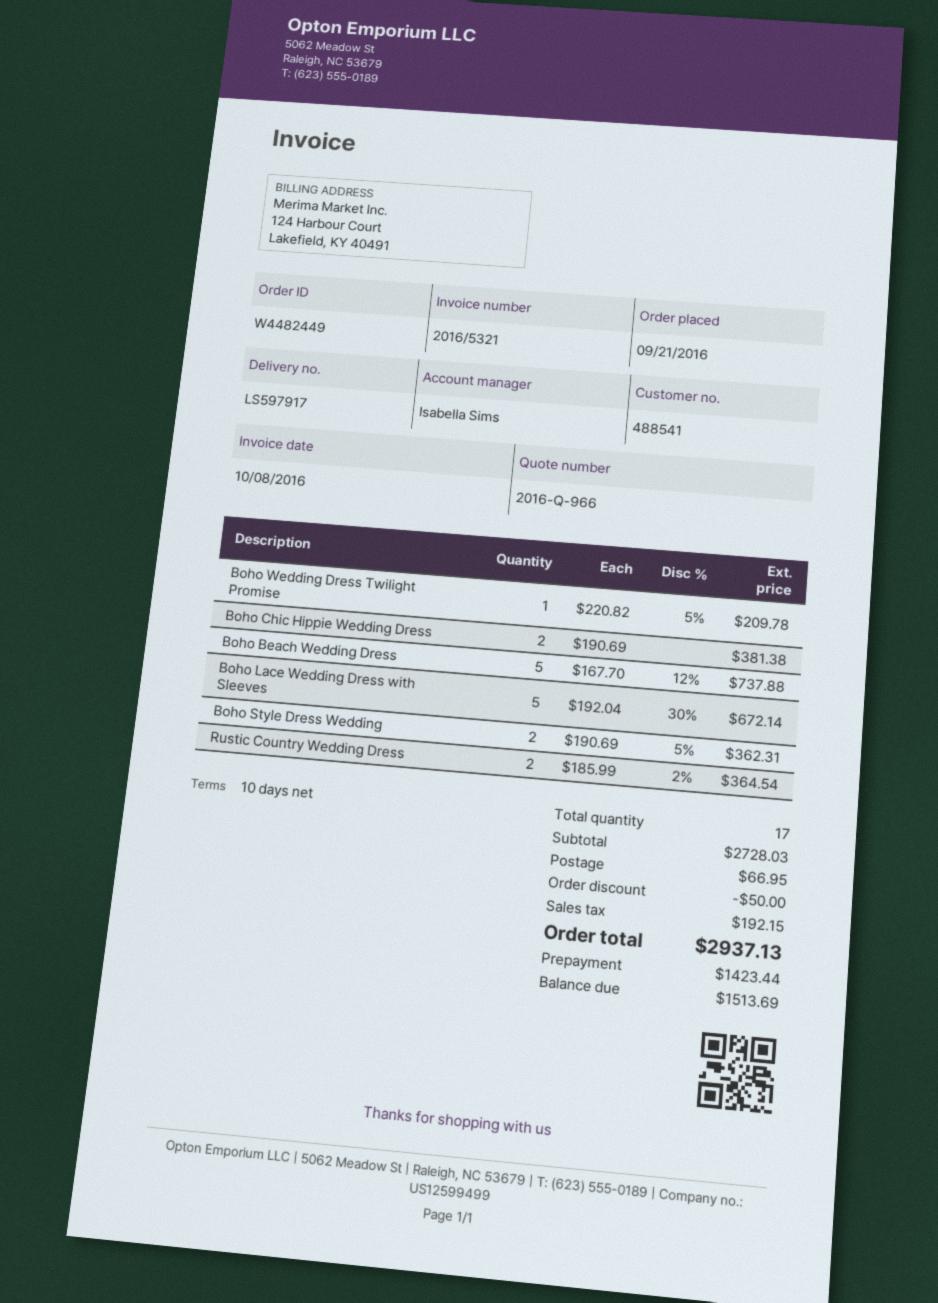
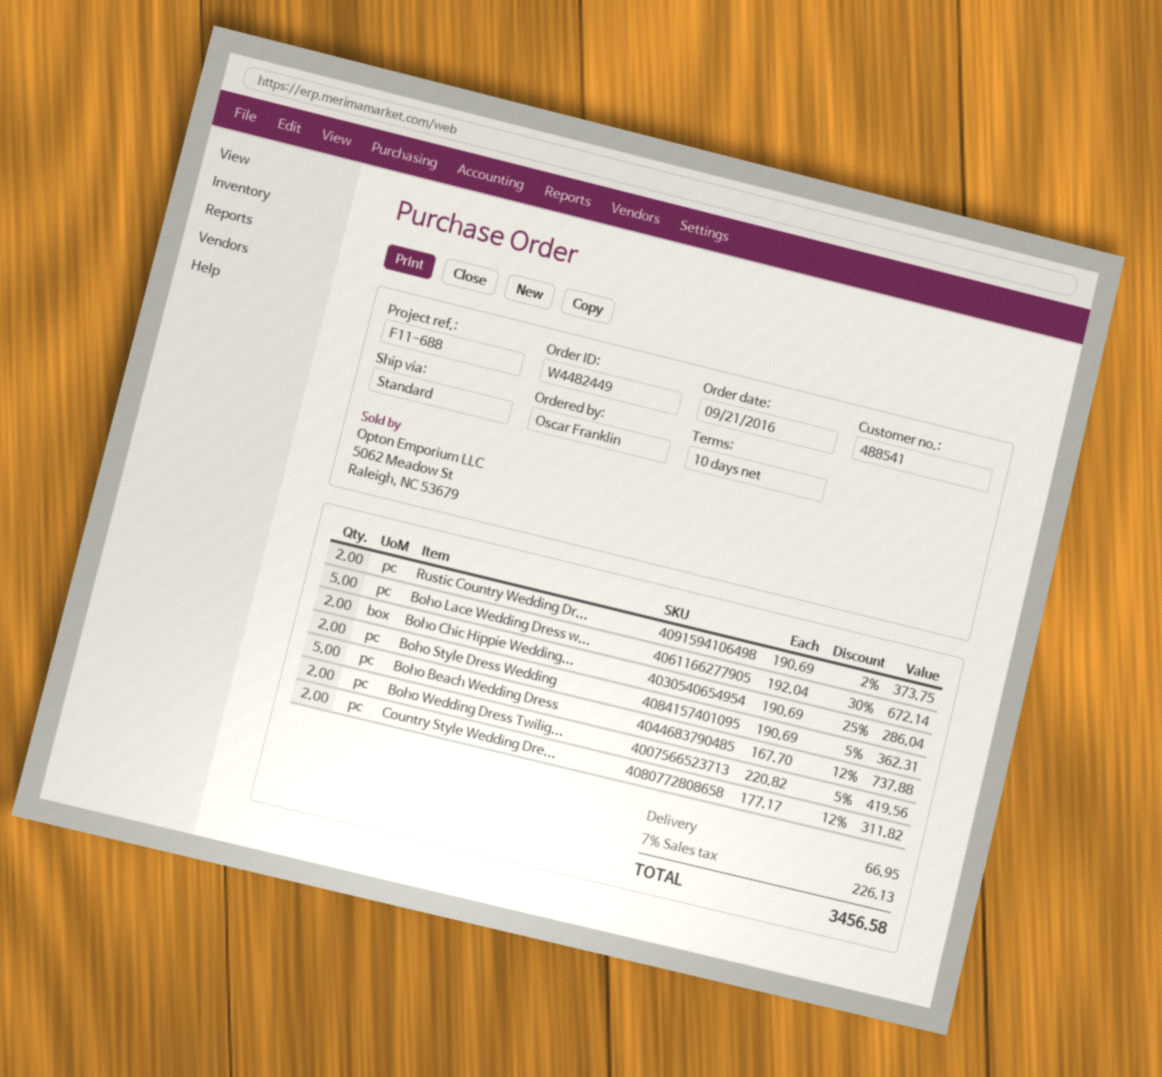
Boho Wedding Dress Twilight Promise: 1 x 220.82 - 5% = 209.78 -> 2 x 220.82 - 5% = 419.56
Boho Chic Hippie Wedding Dress: 2 x 190.69 = 381.38 -> 2 x 190.69 - 25% = 286.04
Rustic Country Wedding Dress: 2 x 185.99 - 2% = 364.54 -> 2 x 190.69 - 2% = 373.75
Country Style Wedding Dre...: none -> 2 x 177.17 - 12% = 311.82
discount: 50.00 -> none
tax: 192.15 -> 226.13
total: 2937.13 -> 3456.58

